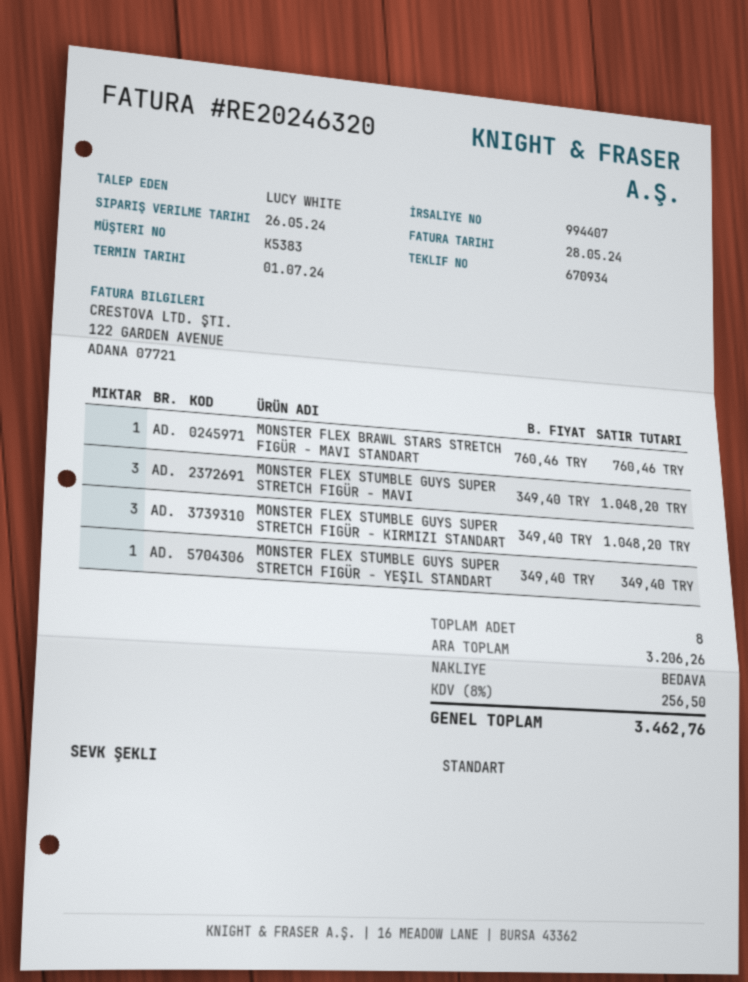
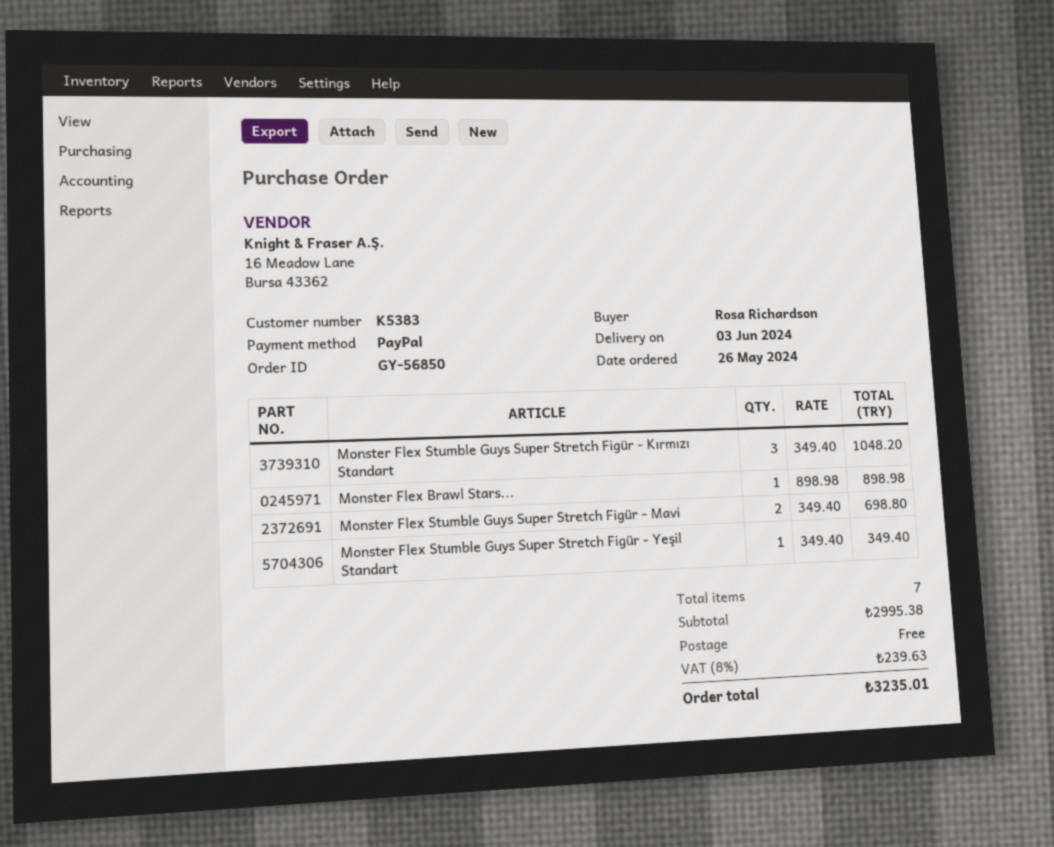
delivery date: 2024-07-01 -> 2024-06-03
ordered by: LUCY WHITE -> Rosa Richardson
MONSTER FLEX BRAWL STARS STRETCH FIGÜR - MAVI STANDART: 1 x 760.46 = 760.46 -> 1 x 898.98 = 898.98
MONSTER FLEX STUMBLE GUYS SUPER STRETCH FIGÜR - MAVI: 3 x 349.40 = 1048.20 -> 2 x 349.40 = 698.80
total quantity: 8 -> 7
subtotal: 3206.26 -> 2995.38
tax: 8% = 256.50 -> 8% = 239.63
total: 3462.76 -> 3235.01

